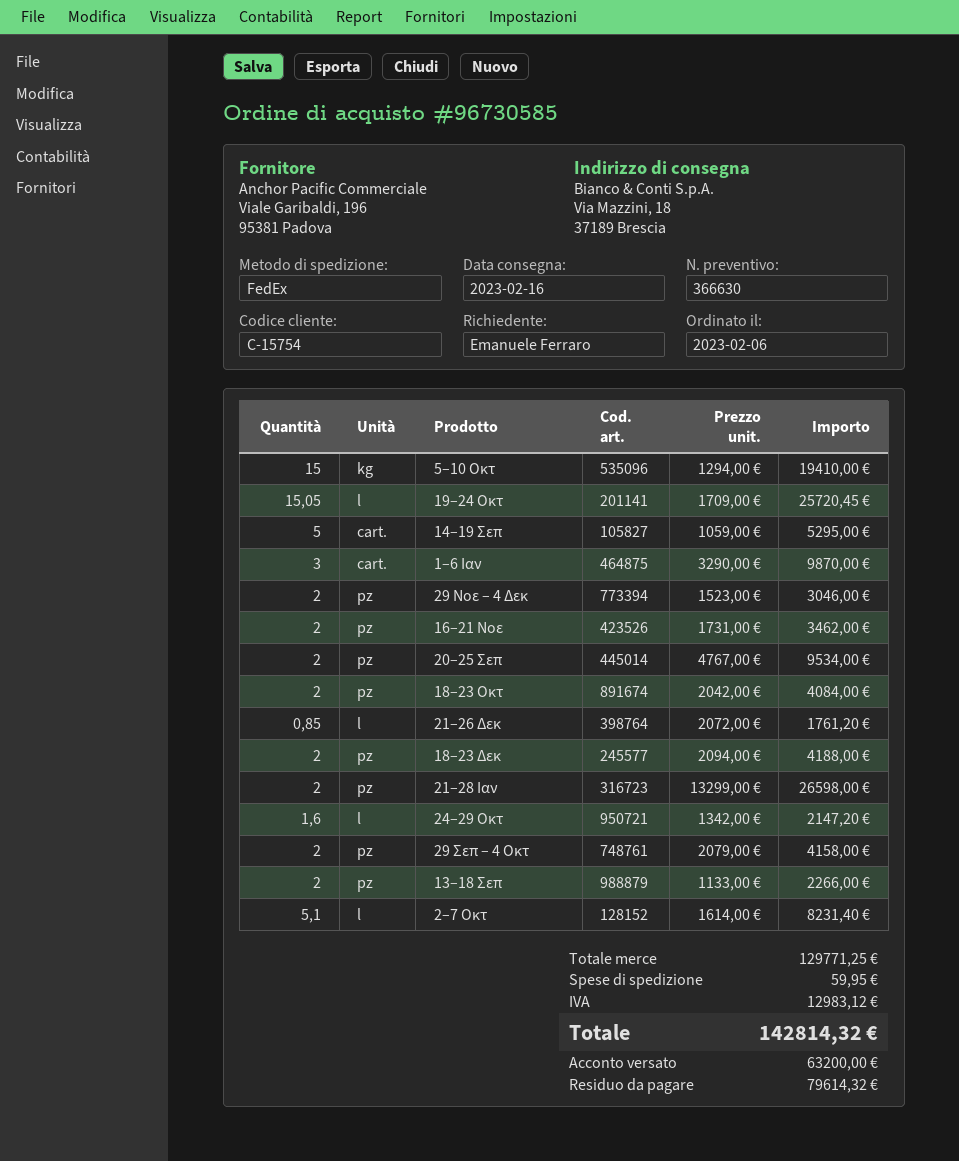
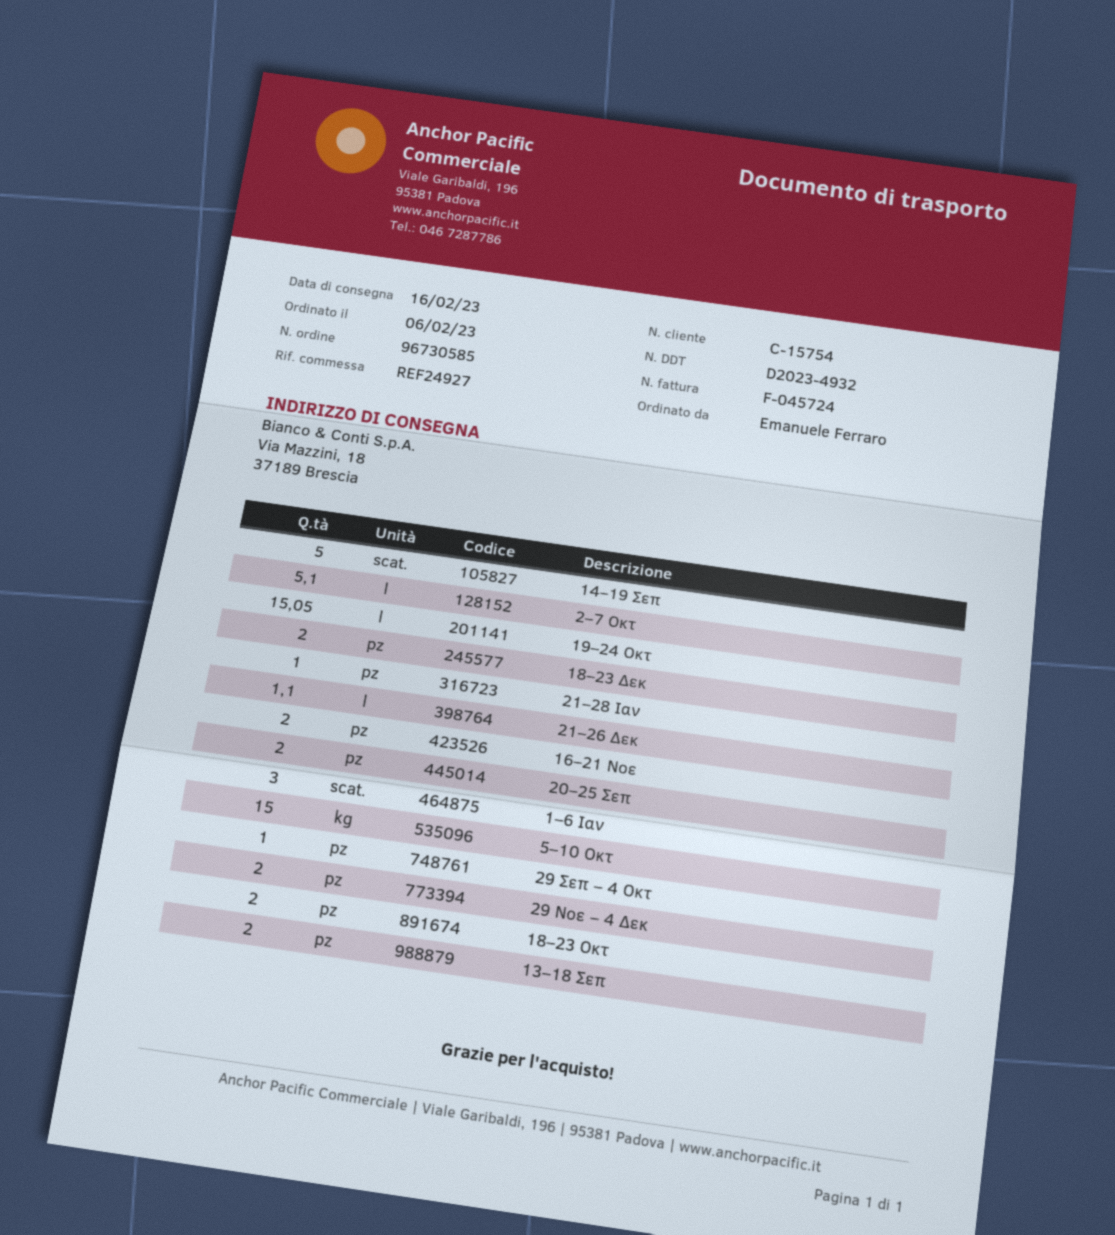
21–26 Δεκ: 0.85 -> 1.1
21–28 Ιαν: 2 -> 1
24–29 Οκτ: 1.6 -> none
29 Σεπ – 4 Οκτ: 2 -> 1

